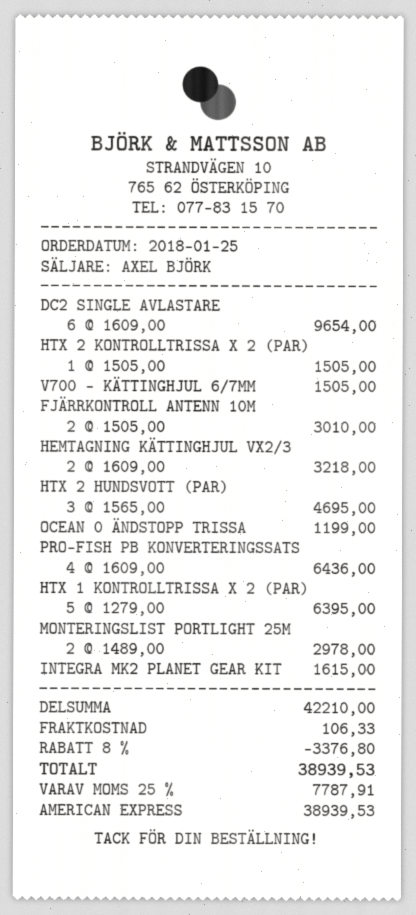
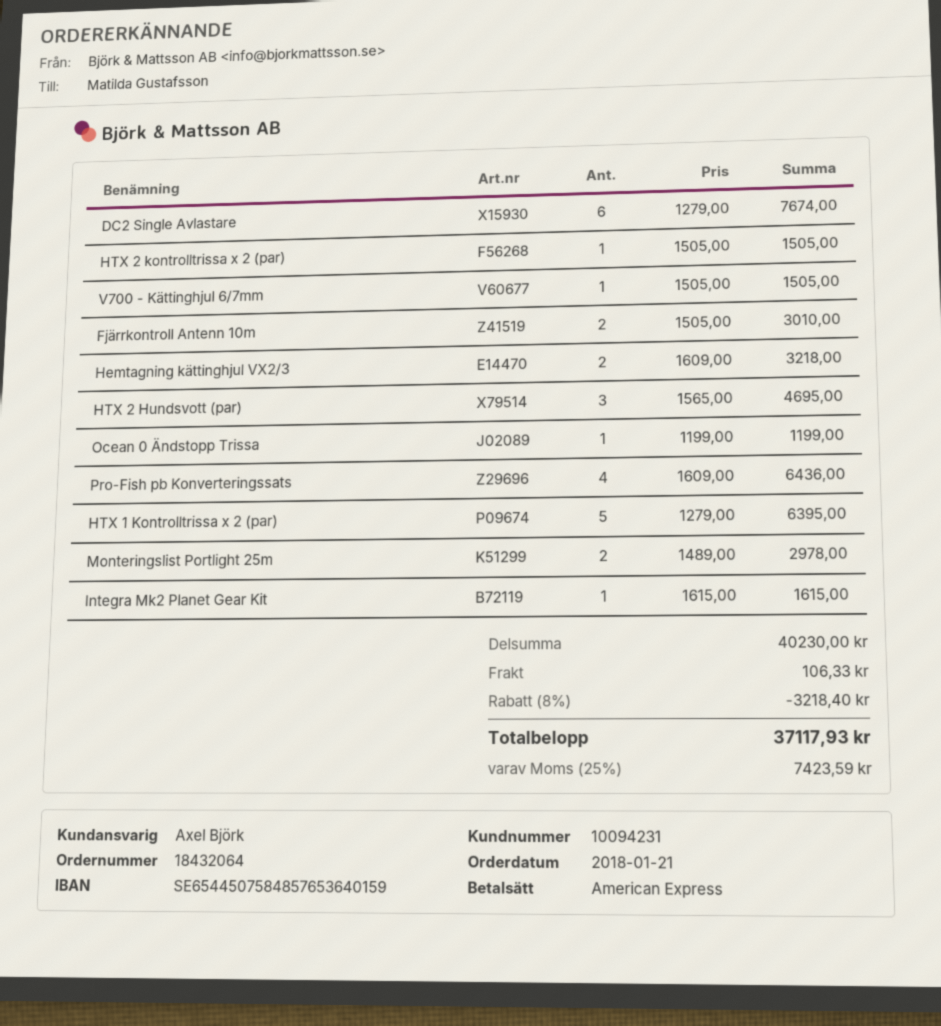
order date: 2018-01-25 -> 2018-01-21
DC2 SINGLE AVLASTARE: 6 x 1609.00 = 9654.00 -> 6 x 1279.00 = 7674.00
subtotal: 42210.00 -> 40230.00
discount: 8% = 3376.80 -> 8% = 3218.40
tax: 25% = 7787.91 -> 25% = 7423.59
total: 38939.53 -> 37117.93

